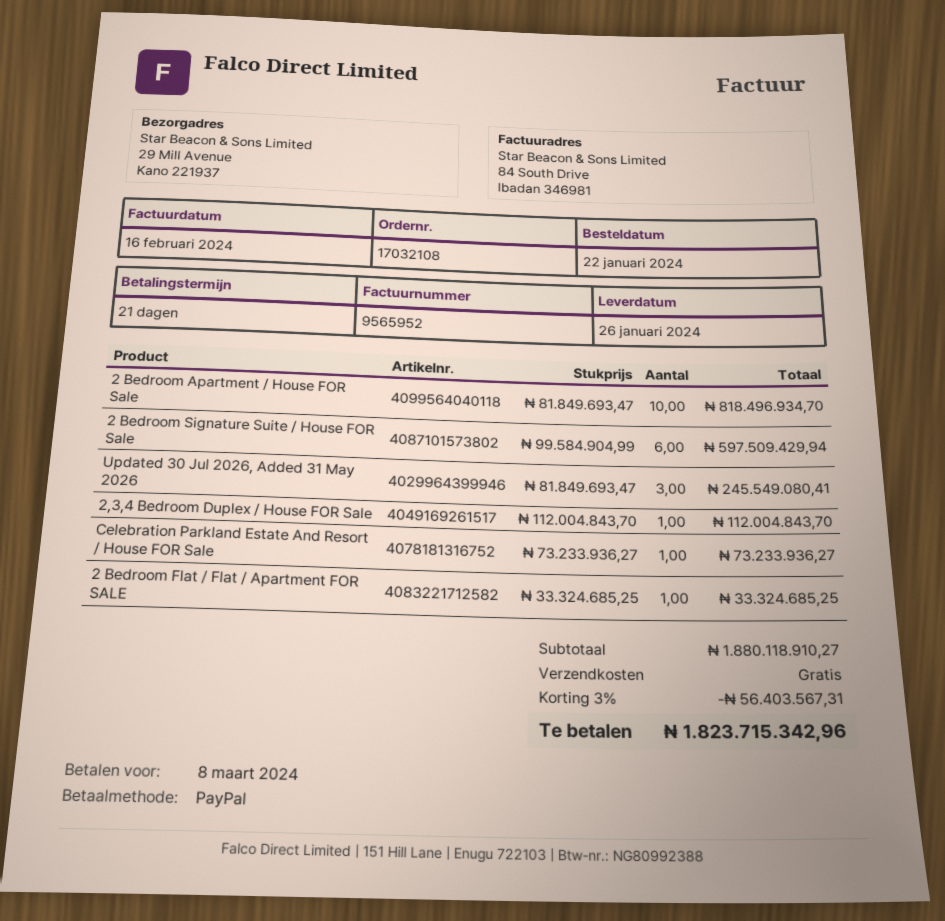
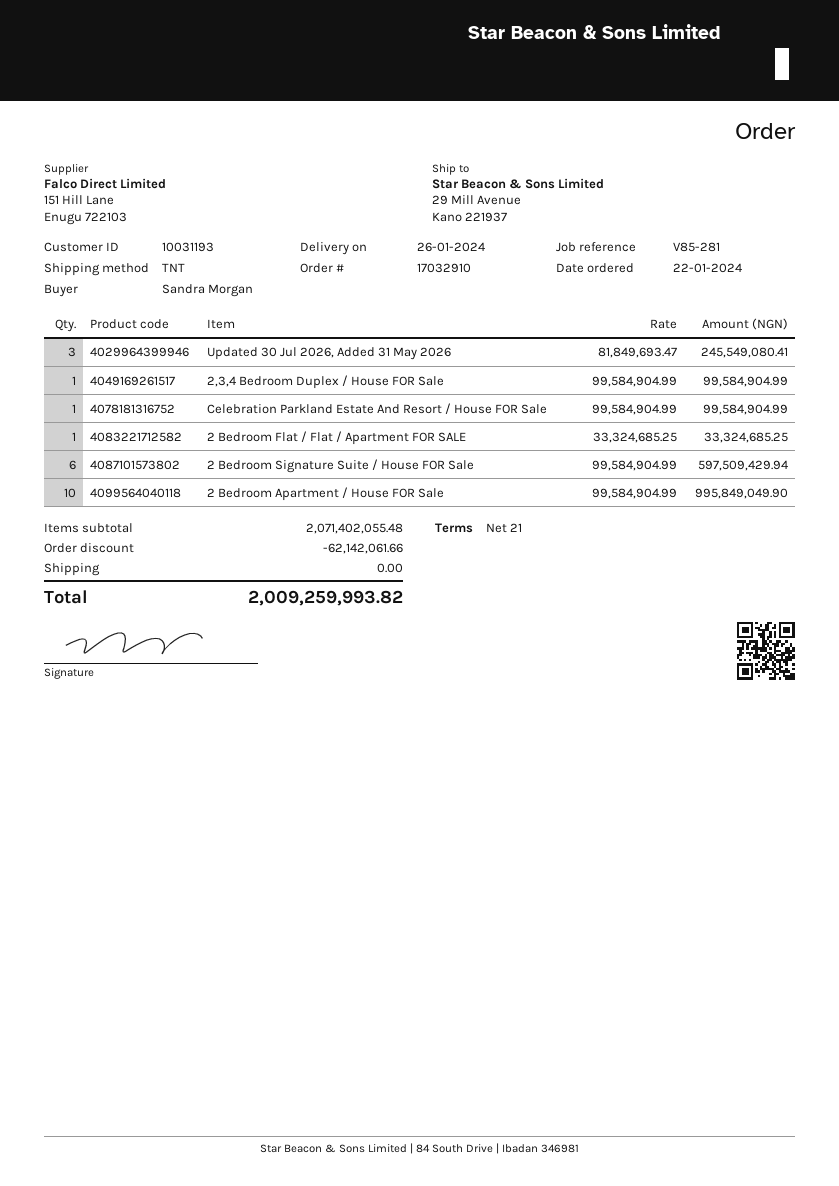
order number: 17032108 -> 17032910
2 Bedroom Apartment / House FOR Sale: 10 x 81849693.47 = 818496934.70 -> 10 x 99584904.99 = 995849049.90
2,3,4 Bedroom Duplex / House FOR Sale: 1 x 112004843.70 = 112004843.70 -> 1 x 99584904.99 = 99584904.99
Celebration Parkland Estate And Resort / House FOR Sale: 1 x 73233936.27 = 73233936.27 -> 1 x 99584904.99 = 99584904.99
subtotal: 1880118910.27 -> 2071402055.48
discount: 56403567.31 -> 62142061.66
total: 1823715342.96 -> 2009259993.82

